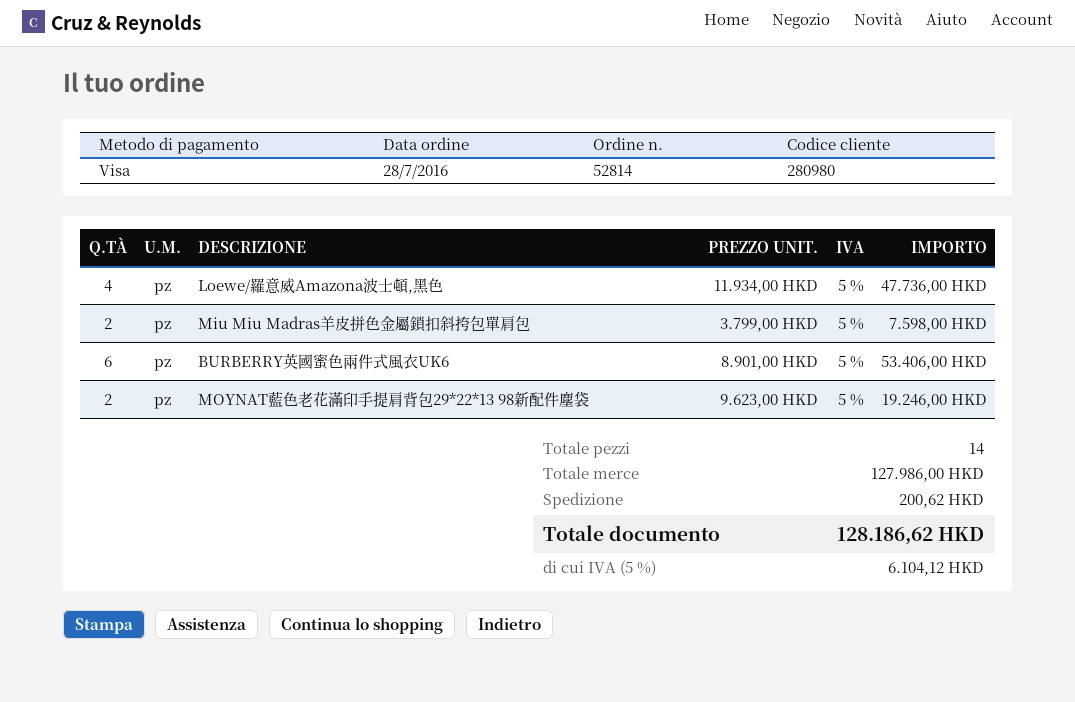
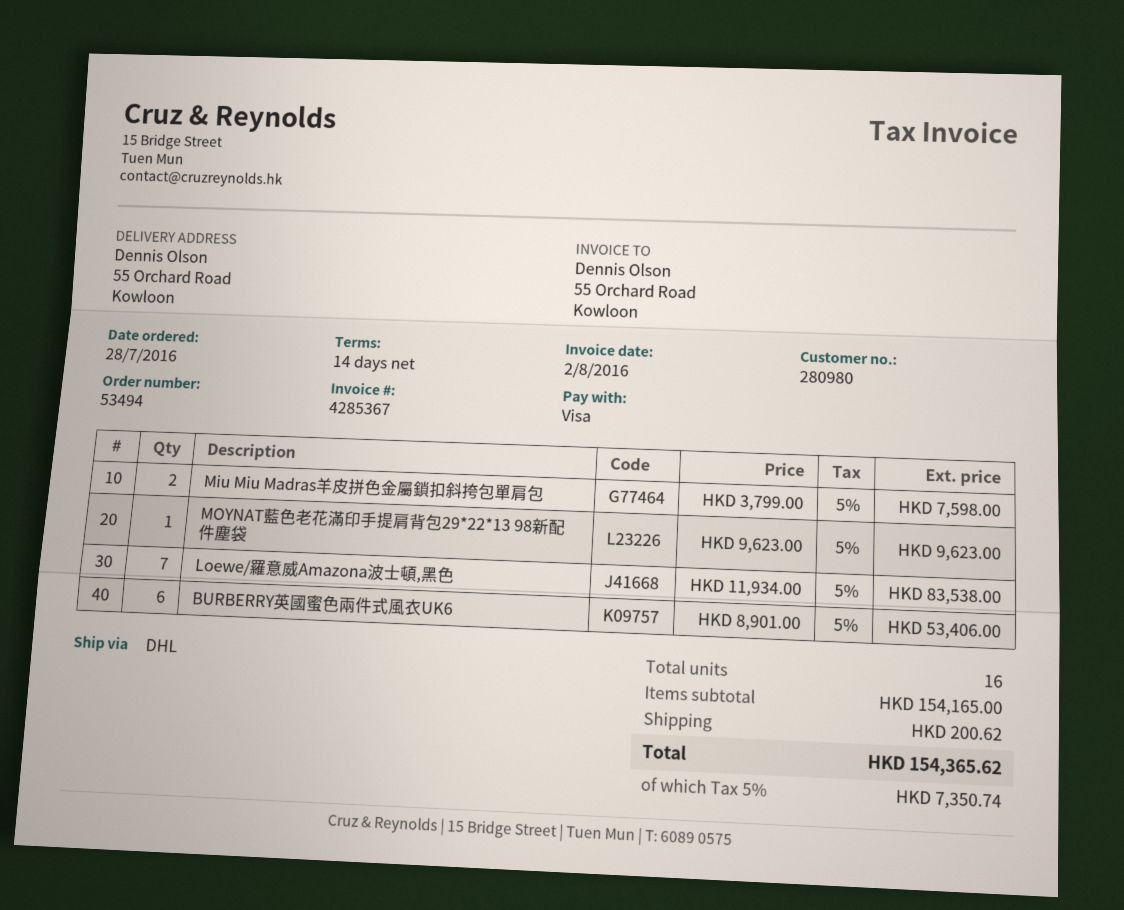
order number: 52814 -> 53494
Loewe/羅意威Amazona波士頓,黑色: 4 x 11934.00 = 47736.00 -> 7 x 11934.00 = 83538.00
MOYNAT藍色老花滿印手提肩背包29*22*13 98新配件塵袋: 2 x 9623.00 = 19246.00 -> 1 x 9623.00 = 9623.00
total quantity: 14 -> 16
subtotal: 127986.00 -> 154165.00
tax: 5% = 6104.12 -> 5% = 7350.74
total: 128186.62 -> 154365.62

